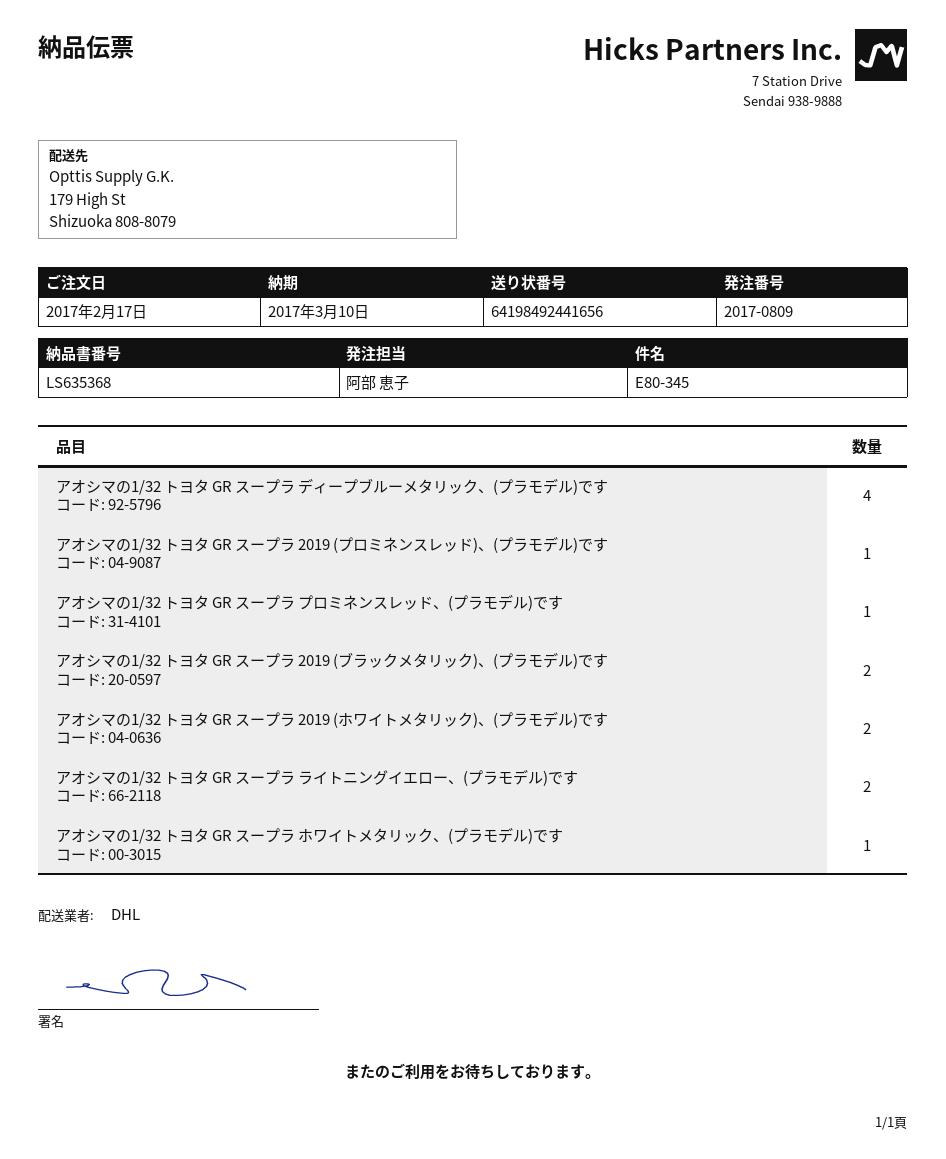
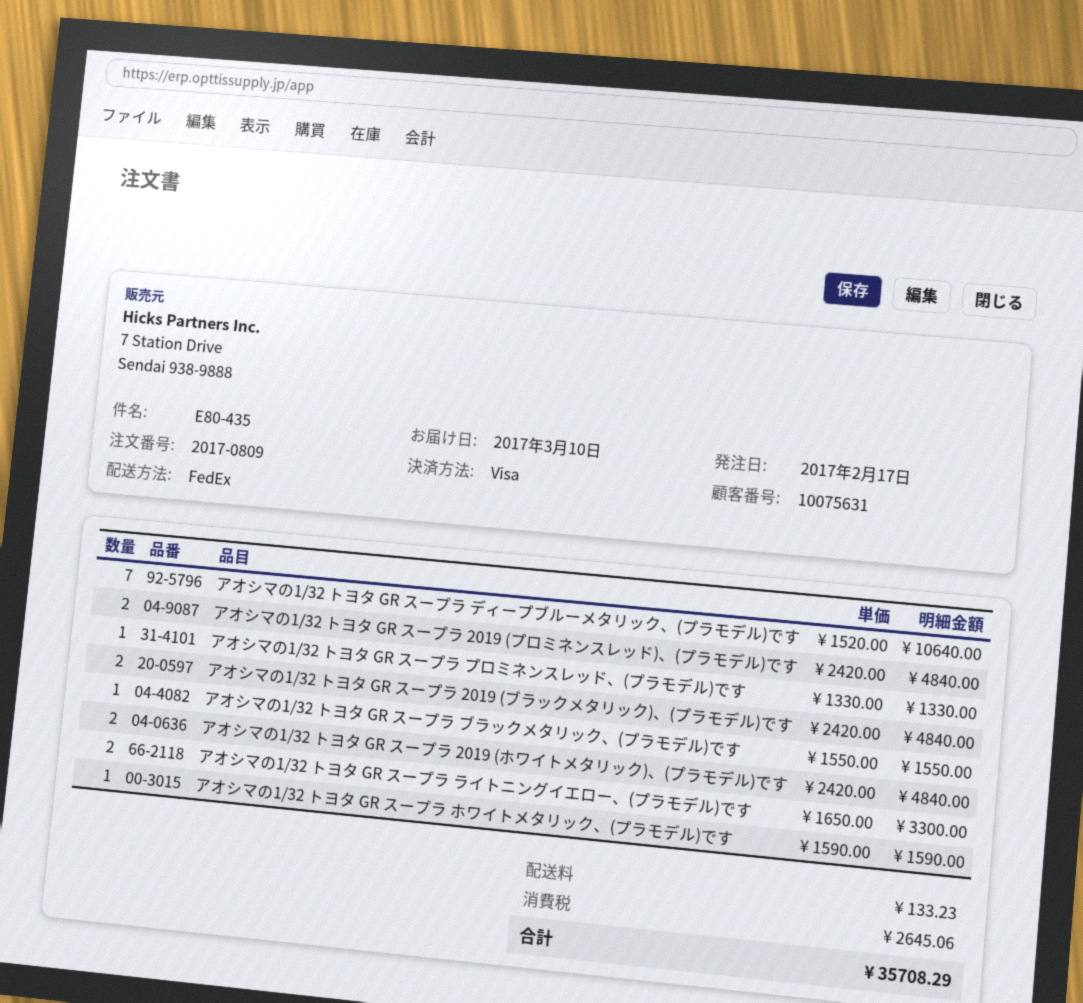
reference: E80-345 -> E80-435
shipping method: DHL -> FedEx
アオシマの1/32 トヨタ GR スープラ ディープブルーメタリック、(プラモデル)です: 4 -> 7
アオシマの1/32 トヨタ GR スープラ 2019 (プロミネンスレッド)、(プラモデル)です: 1 -> 2
アオシマの1/32 トヨタ GR スープラ ブラックメタリック、(プラモデル)です: none -> 1

